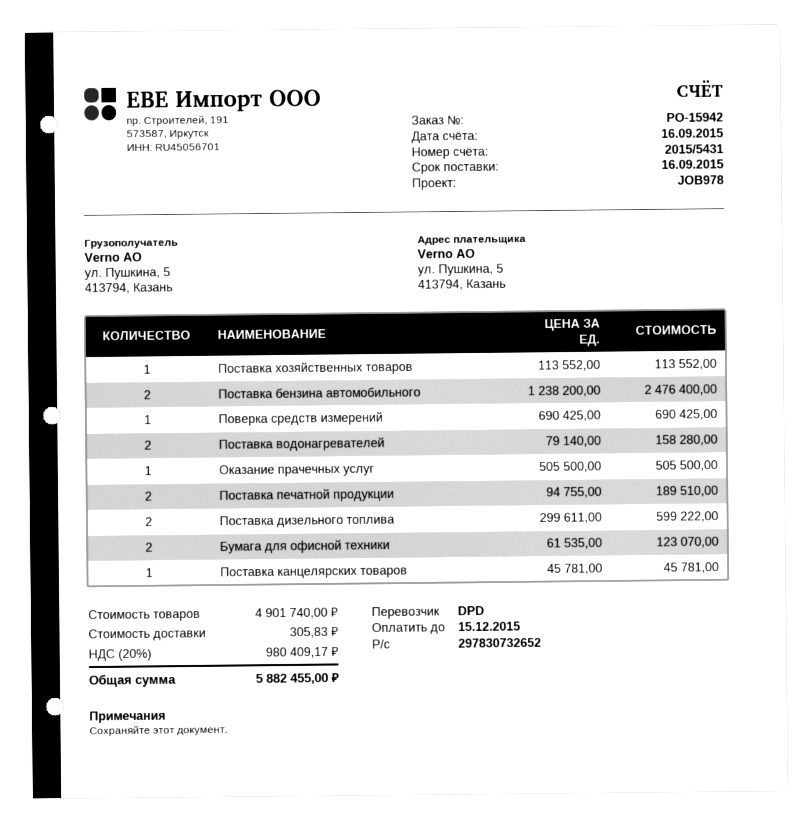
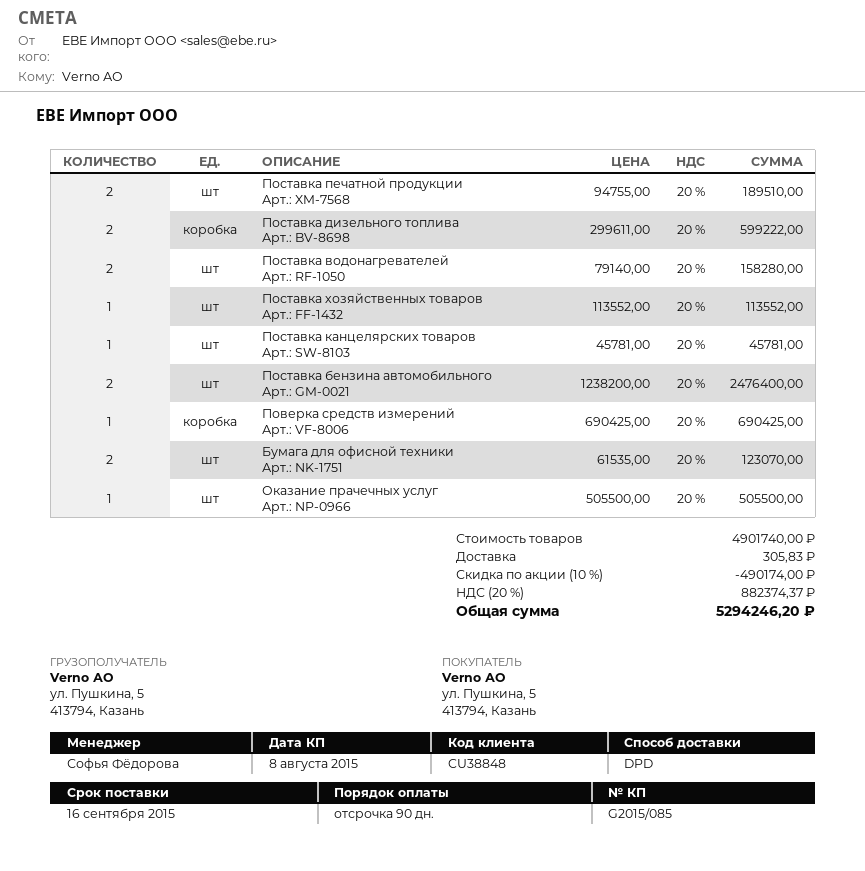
discount: none -> 10% = 490174.00
tax: 20% = 980409.17 -> 20% = 882374.37
total: 5882455.00 -> 5294246.20

